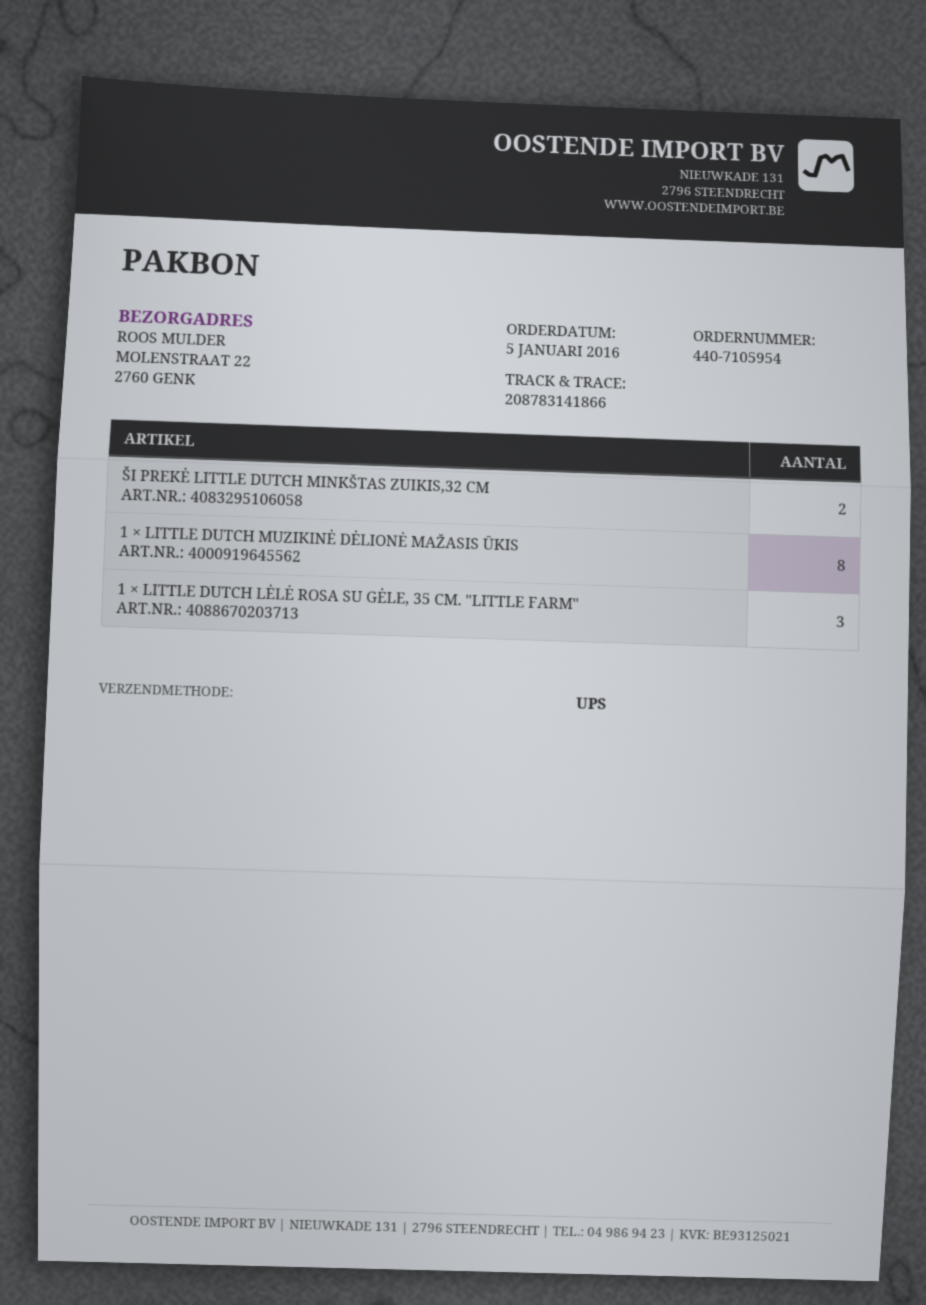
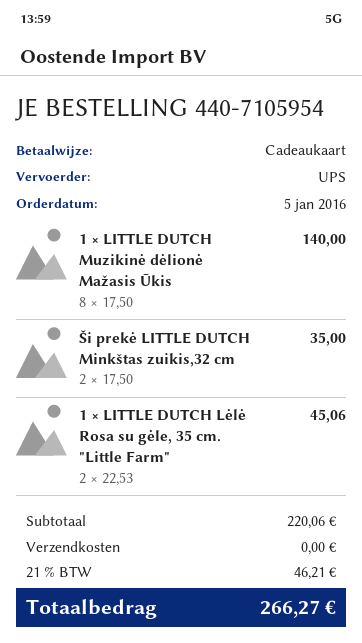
1 × LITTLE DUTCH LĖLĖ ROSA SU GĖLE, 35 CM. "LITTLE FARM": 3 -> 2

